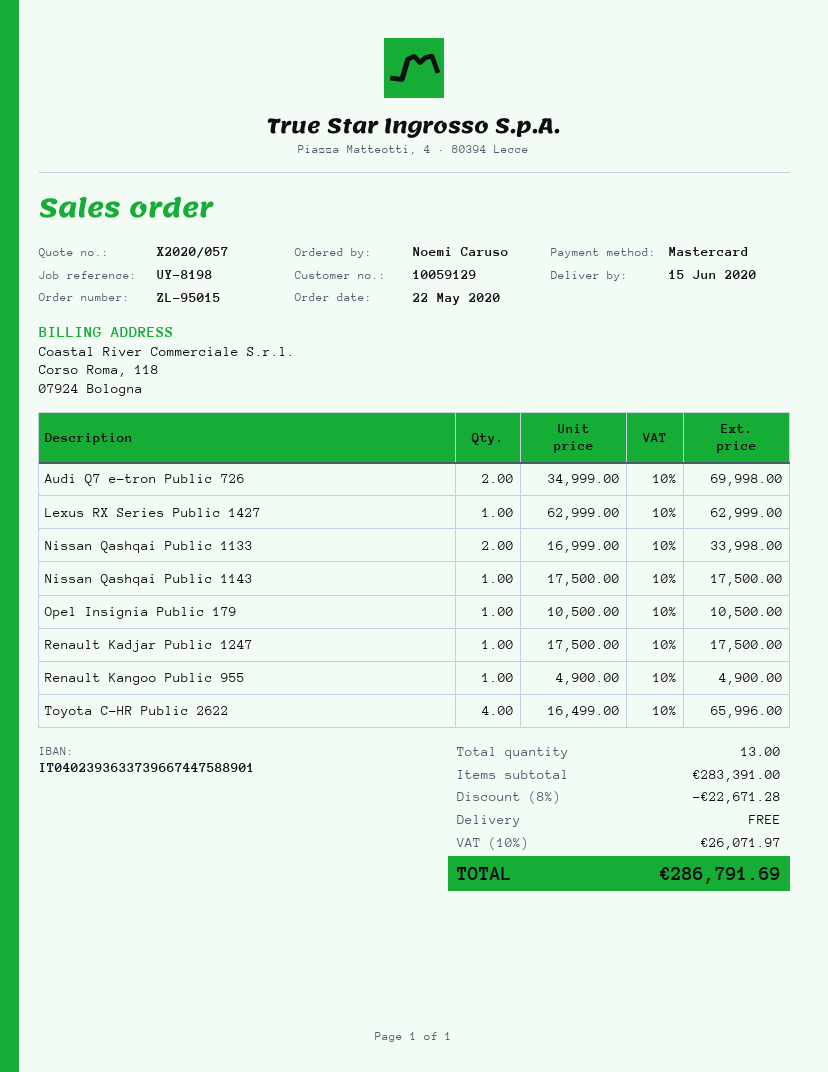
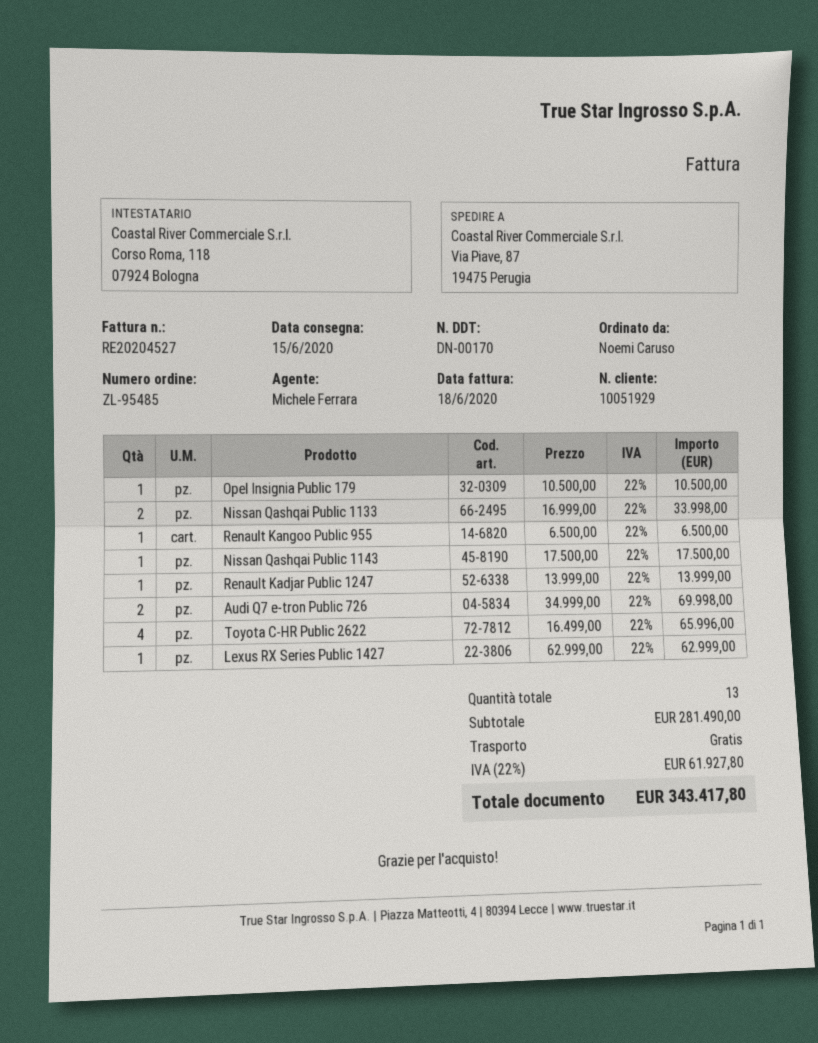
order number: ZL-95015 -> ZL-95485
customer number: 10059129 -> 10051929
Renault Kadjar Public 1247: 1 x 17500.00 = 17500.00 -> 1 x 13999.00 = 13999.00
Renault Kangoo Public 955: 1 x 4900.00 = 4900.00 -> 1 x 6500.00 = 6500.00
subtotal: 283391.00 -> 281490.00
discount: 8% = 22671.28 -> none
tax: 10% = 26071.97 -> 22% = 61927.80
total: 286791.69 -> 343417.80

